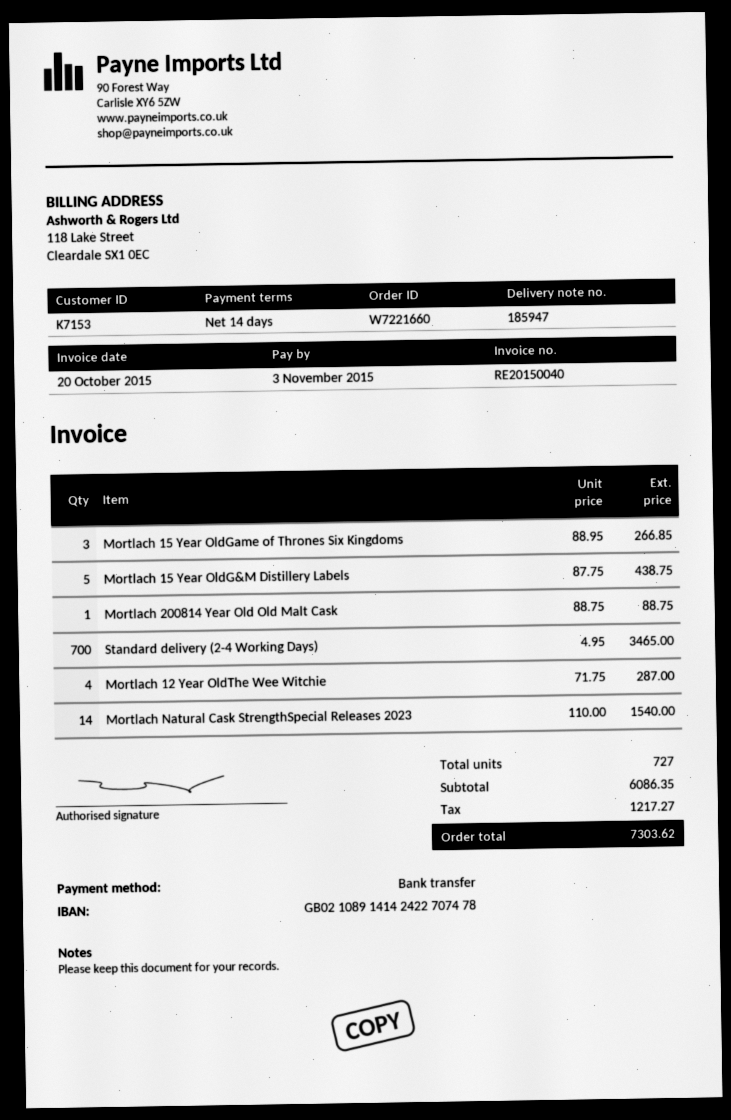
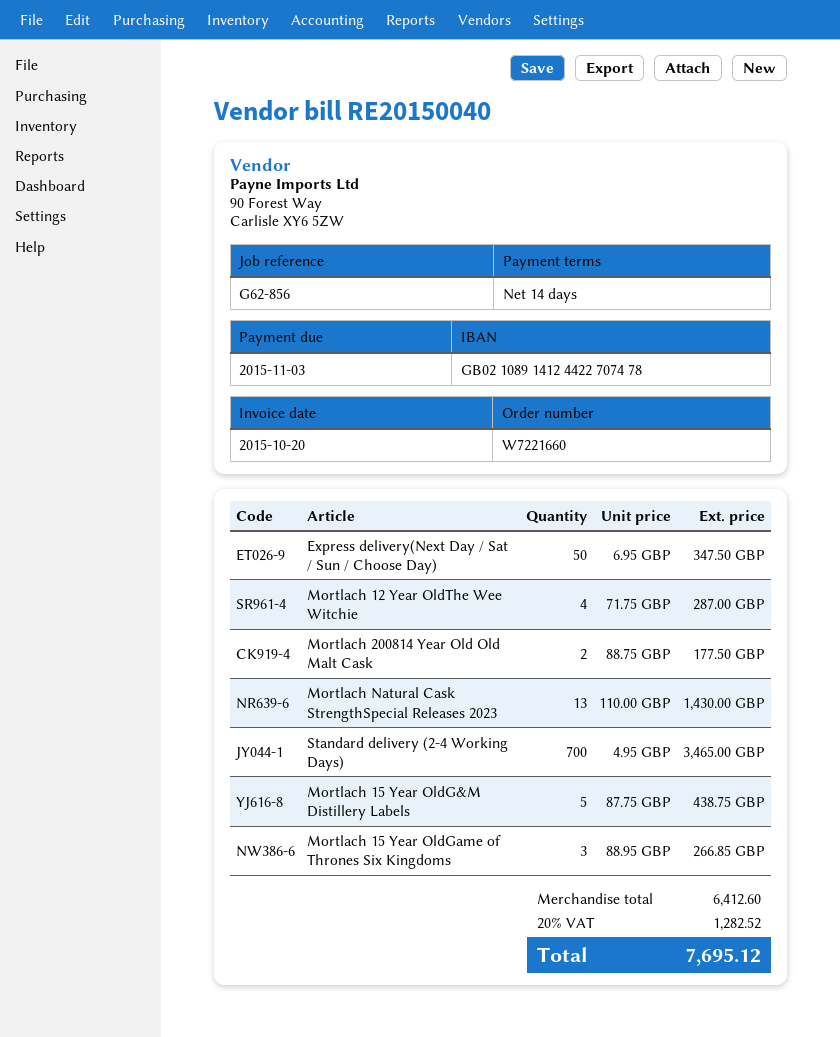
bank account: GB02108914142422707478 -> GB02108914124422707478
Mortlach 200814 Year Old Old Malt Cask: 1 x 88.75 = 88.75 -> 2 x 88.75 = 177.50
Mortlach Natural Cask StrengthSpecial Releases 2023: 14 x 110.00 = 1540.00 -> 13 x 110.00 = 1430.00
Express delivery(Next Day / Sat / Sun / Choose Day): none -> 50 x 6.95 = 347.50
subtotal: 6086.35 -> 6412.60
tax: 1217.27 -> 1282.52
total: 7303.62 -> 7695.12

